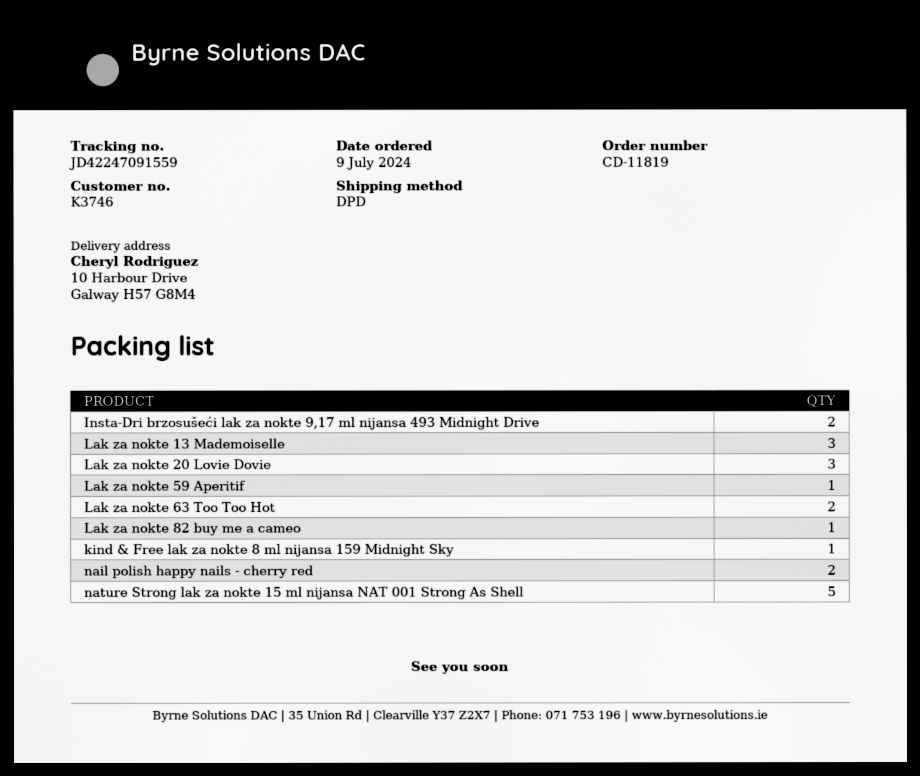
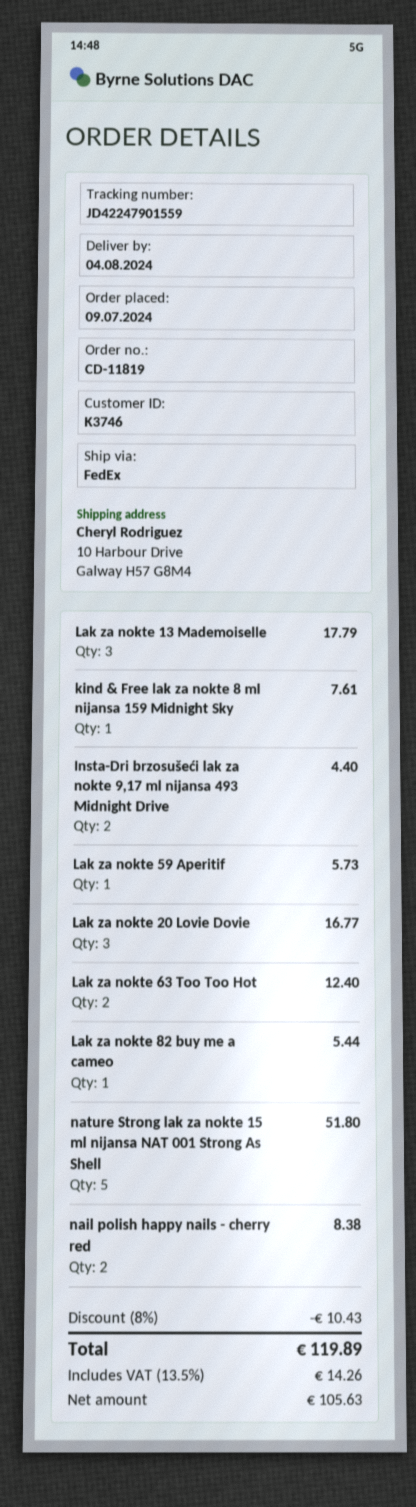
shipping method: DPD -> FedEx
tracking number: JD42247091559 -> JD42247901559

